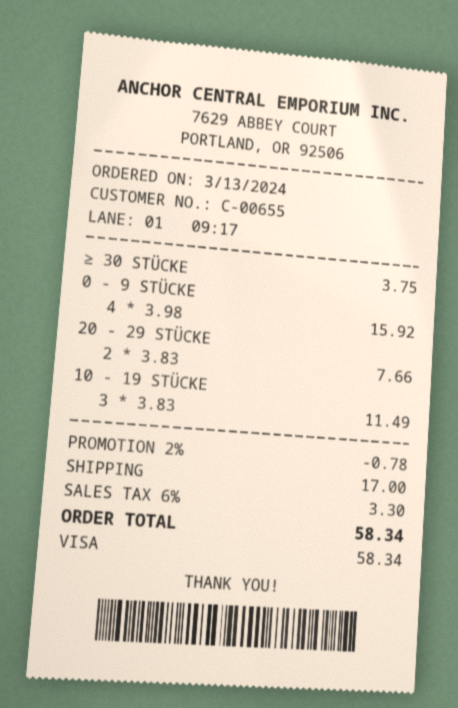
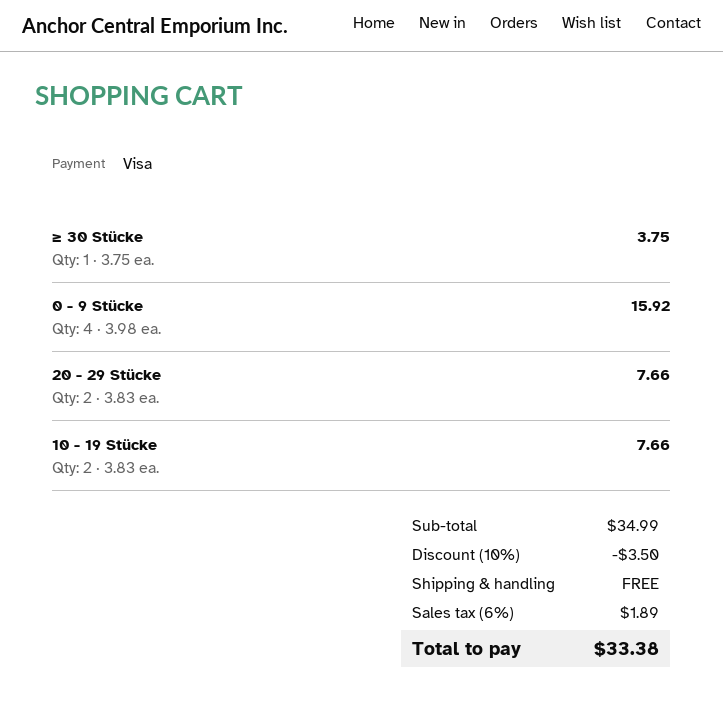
10 - 19 STÜCKE: 3 x 3.83 = 11.49 -> 2 x 3.83 = 7.66
discount: 2% = 0.78 -> 10% = 3.50
shipping: 17.00 -> 0.00
tax: 6% = 3.30 -> 6% = 1.89
total: 58.34 -> 33.38

